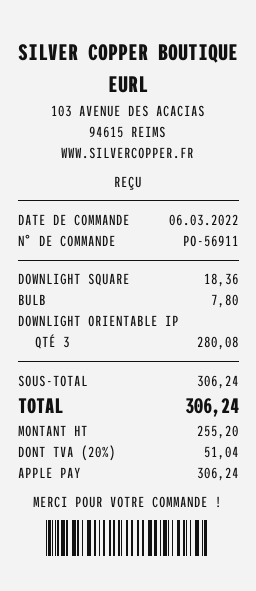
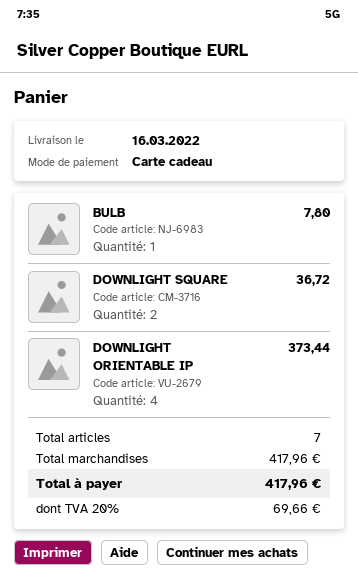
payment method: Apple Pay -> gift card
DOWNLIGHT SQUARE: 1 for 18.36 -> 2 for 36.72
DOWNLIGHT ORIENTABLE IP: 3 for 280.08 -> 4 for 373.44
subtotal: 306.24 -> 417.96
tax: 20% = 51.04 -> 20% = 69.66
total: 306.24 -> 417.96

